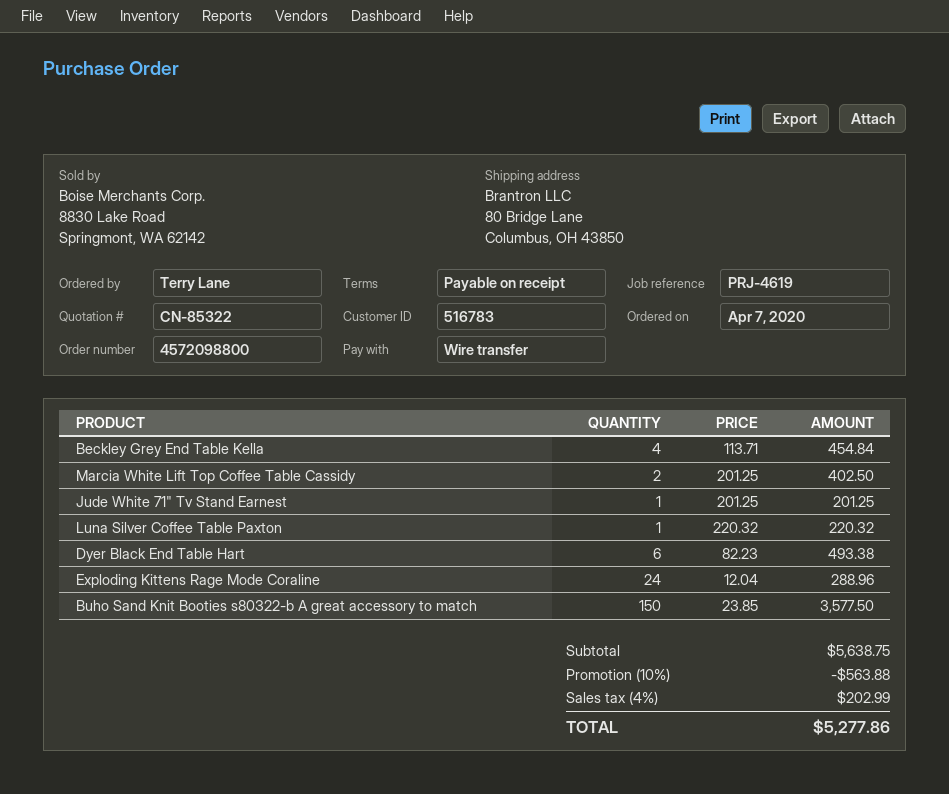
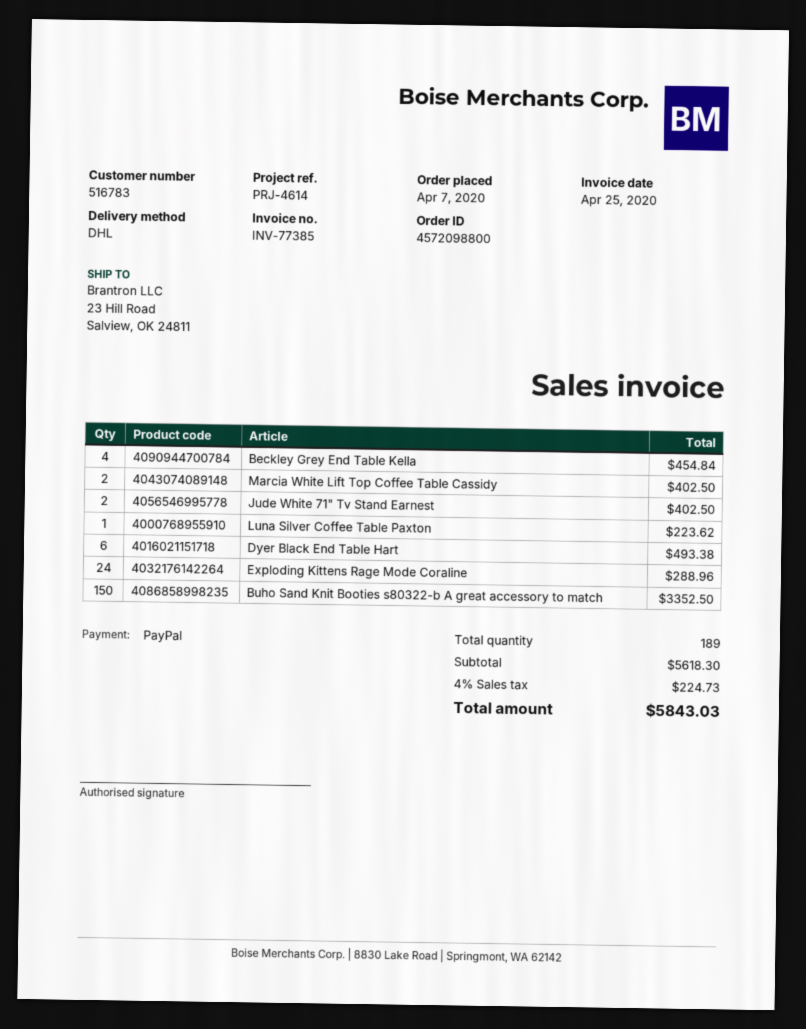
reference: PRJ-4619 -> PRJ-4614
payment method: bank transfer -> PayPal
ship to: 80 Bridge Lane, Columbus, OH 43850 -> 23 Hill Road, Salview, OK 24811
Jude White 71" Tv Stand Earnest: 1 for 201.25 -> 2 for 402.50
Luna Silver Coffee Table Paxton: 1 for 220.32 -> 1 for 223.62
Buho Sand Knit Booties s80322-b A great accessory to match: 150 for 3577.50 -> 150 for 3352.50
subtotal: 5638.75 -> 5618.30
discount: 10% = 563.88 -> none
tax: 4% = 202.99 -> 4% = 224.73
total: 5277.86 -> 5843.03

